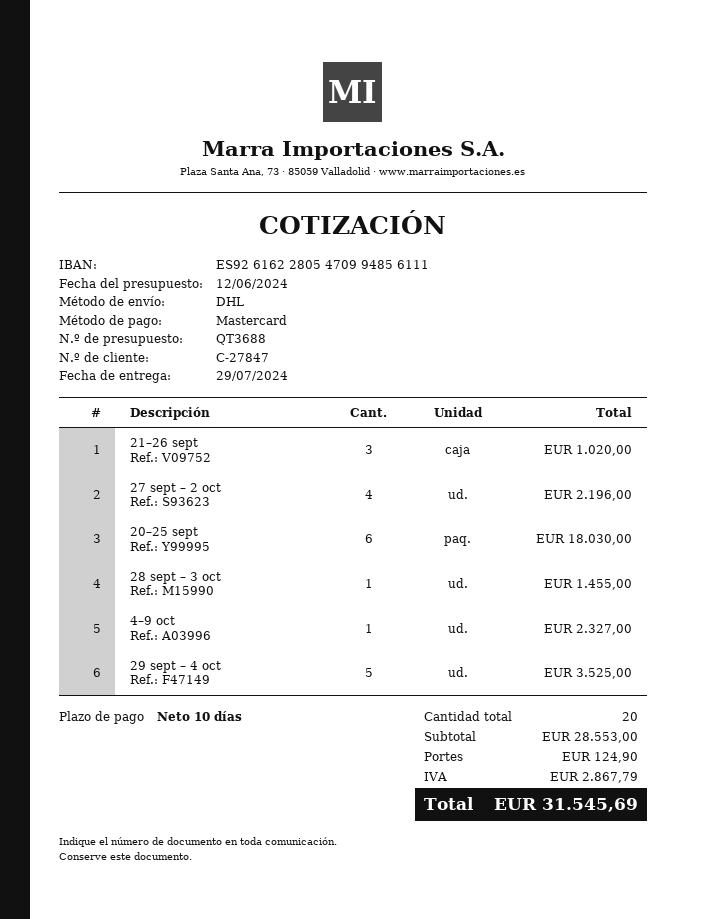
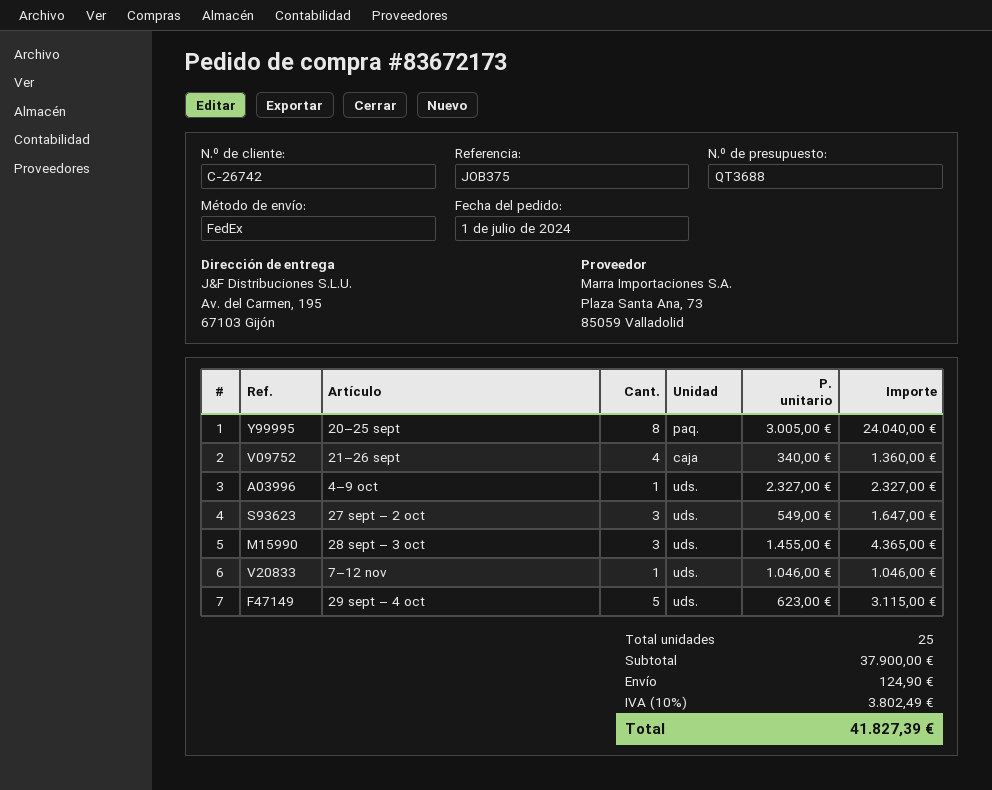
customer number: C-27847 -> C-26742
shipping method: DHL -> FedEx
21–26 sept: 3 for 1020.00 -> 4 for 1360.00
27 sept – 2 oct: 4 for 2196.00 -> 3 for 1647.00
20–25 sept: 6 for 18030.00 -> 8 for 24040.00
28 sept – 3 oct: 1 for 1455.00 -> 3 for 4365.00
29 sept – 4 oct: 5 for 3525.00 -> 5 for 3115.00
7–12 nov: none -> 1 for 1046.00
total quantity: 20 -> 25
subtotal: 28553.00 -> 37900.00
tax: 2867.79 -> 3802.49
total: 31545.69 -> 41827.39

